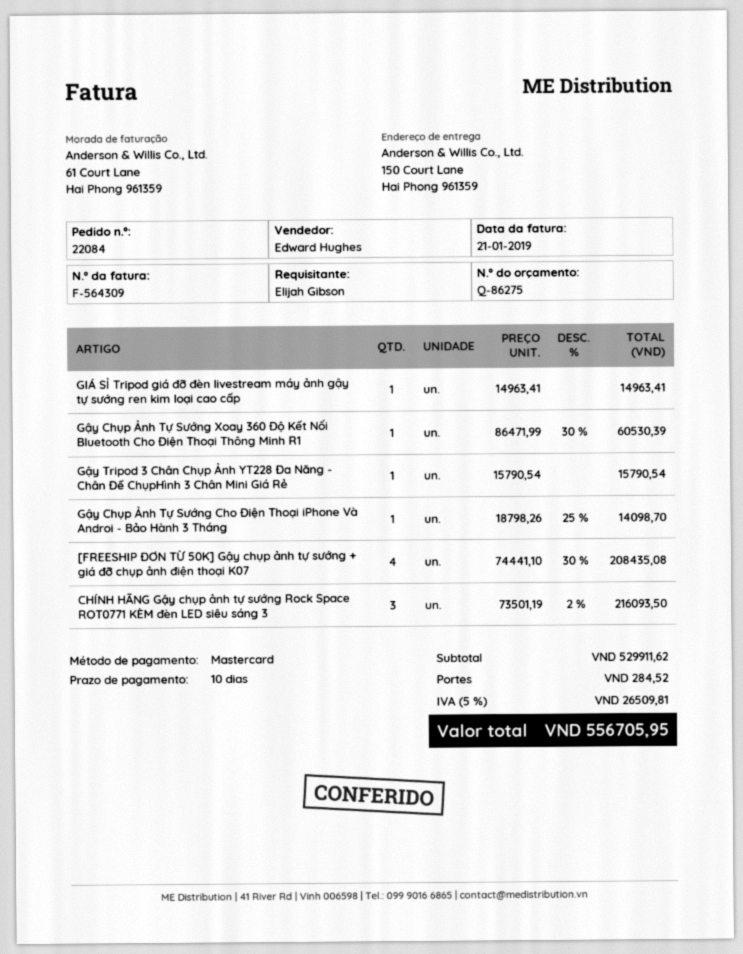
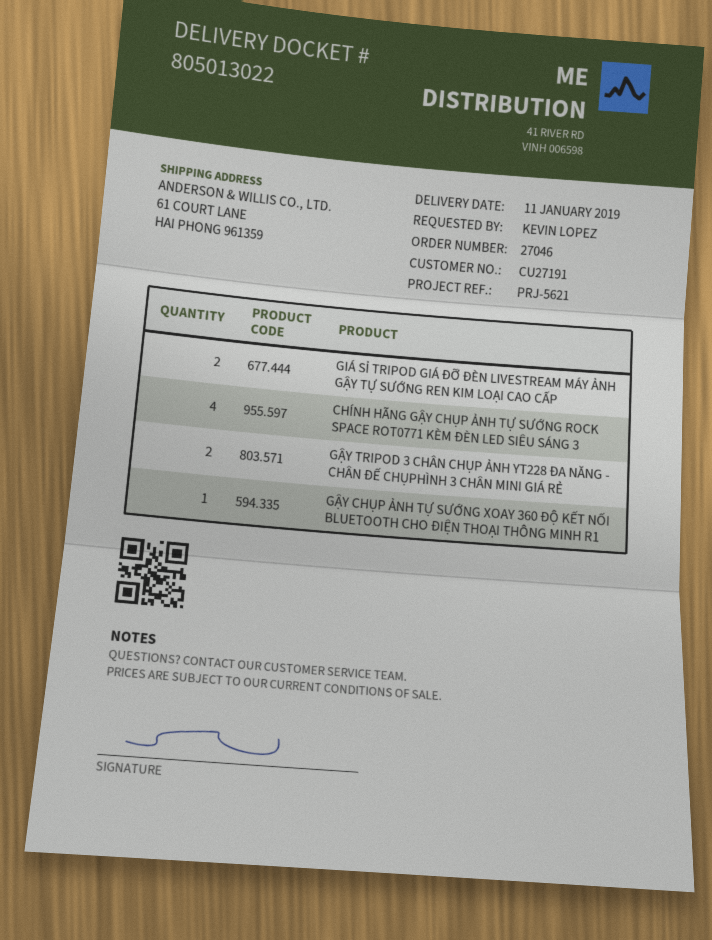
order number: 22084 -> 27046
ordered by: Elijah Gibson -> KEVIN LOPEZ
ship to: 150 Court Lane, Hai Phong 961359 -> 61 COURT LANE, HAI PHONG 961359
GIÁ SỈ Tripod giá đỡ đèn livestream máy ảnh gậy tự sướng ren kim loại cao cấp: 1 -> 2
Gậy Tripod 3 Chân Chụp Ảnh YT228 Đa Năng - Chân Đế ChụpHình 3 Chân Mini Giá Rẻ: 1 -> 2
Gậy Chụp Ảnh Tự Sướng Cho Điện Thoại iPhone Và Androi - Bảo Hành 3 Tháng: 1 -> none
[FREESHIP ĐƠN TỪ 50K] Gậy chụp ảnh tự sướng + giá đỡ chụp ảnh điện thoại K07: 4 -> none
CHÍNH HÃNG Gậy chụp ảnh tự sướng Rock Space ROT0771 KÈM đèn LED siêu sáng 3: 3 -> 4

